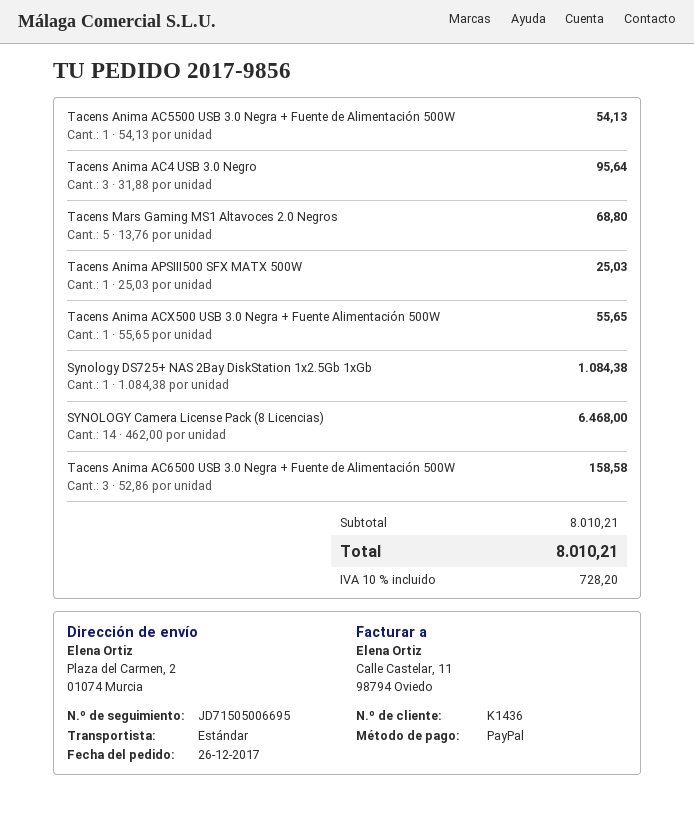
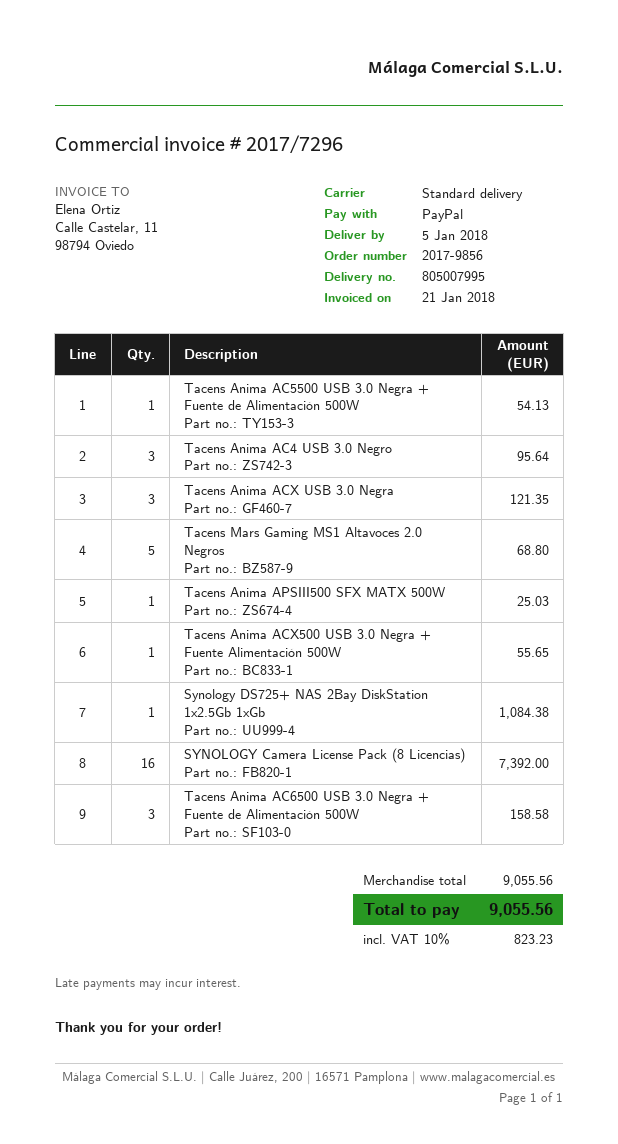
SYNOLOGY Camera License Pack (8 Licencias): 14 for 6468.00 -> 16 for 7392.00
Tacens Anima ACX USB 3.0 Negra: none -> 3 for 121.35
subtotal: 8010.21 -> 9055.56
tax: 10% = 728.20 -> 10% = 823.23
total: 8010.21 -> 9055.56

